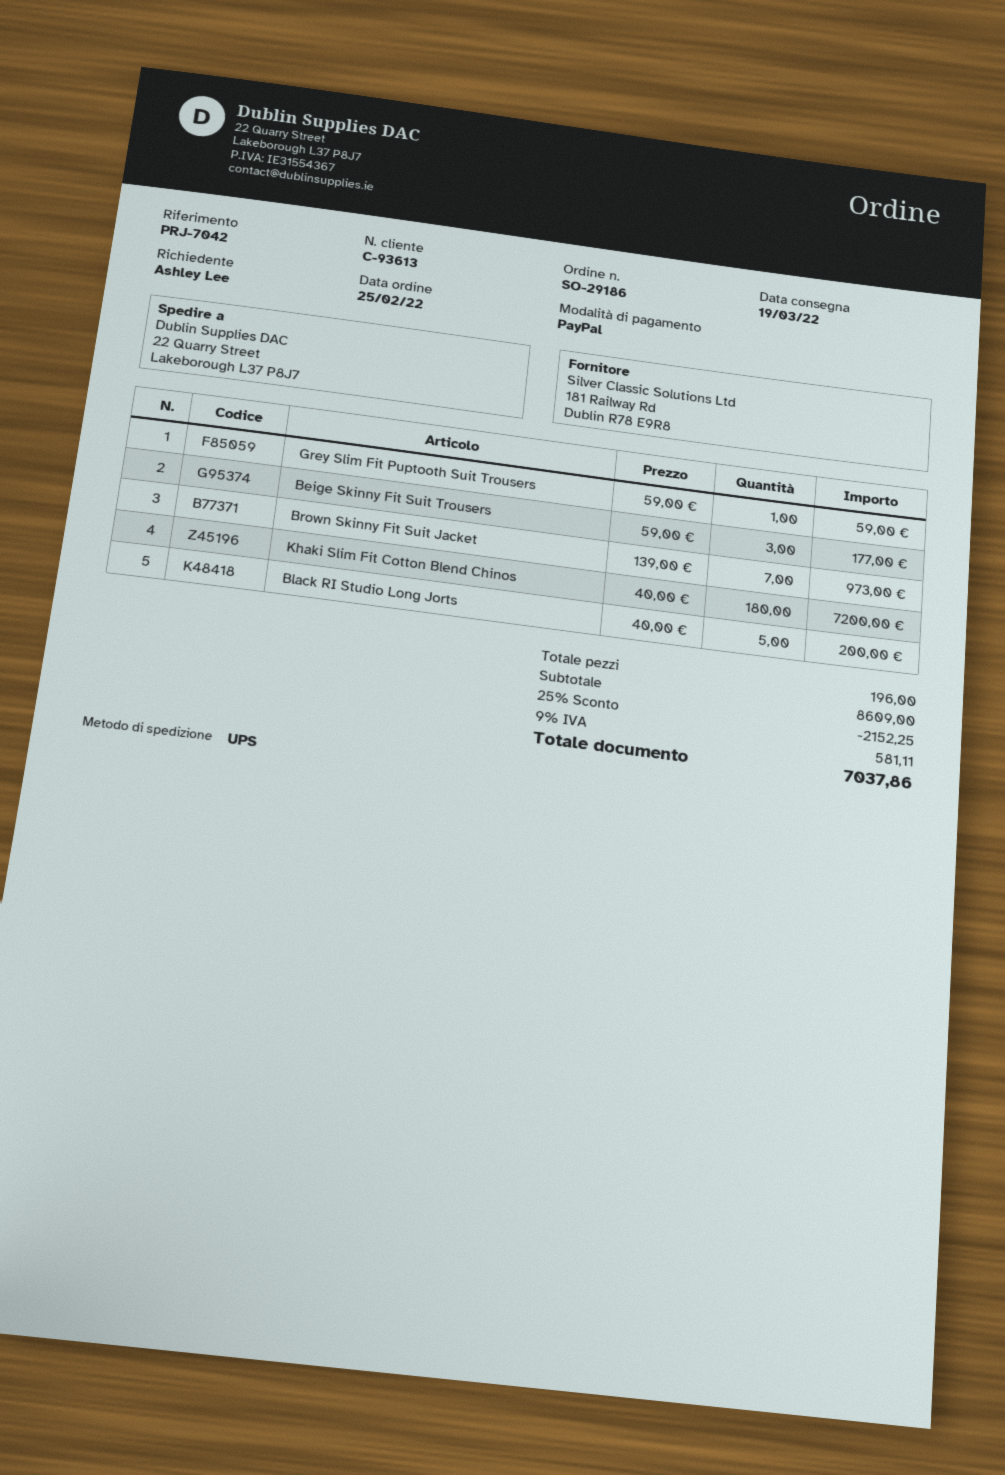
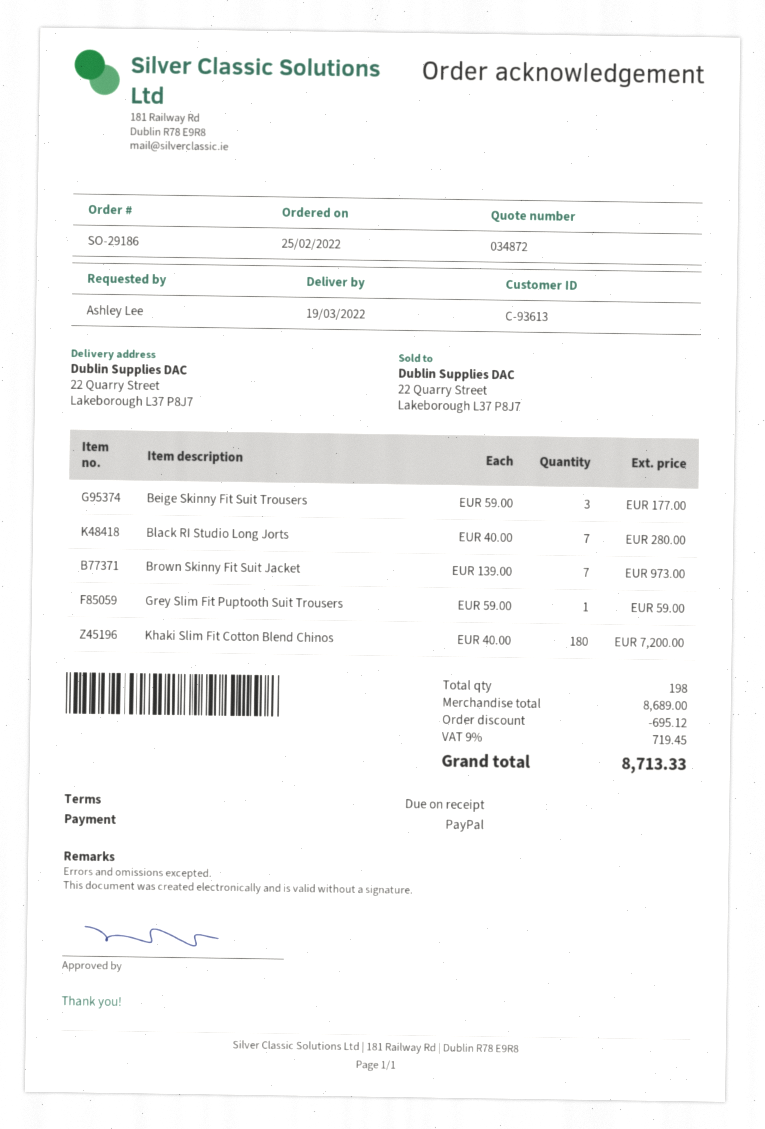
Black RI Studio Long Jorts: 5 x 40.00 = 200.00 -> 7 x 40.00 = 280.00
total quantity: 196 -> 198
subtotal: 8609.00 -> 8689.00
discount: 2152.25 -> 695.12
tax: 9% = 581.11 -> 9% = 719.45
total: 7037.86 -> 8713.33

